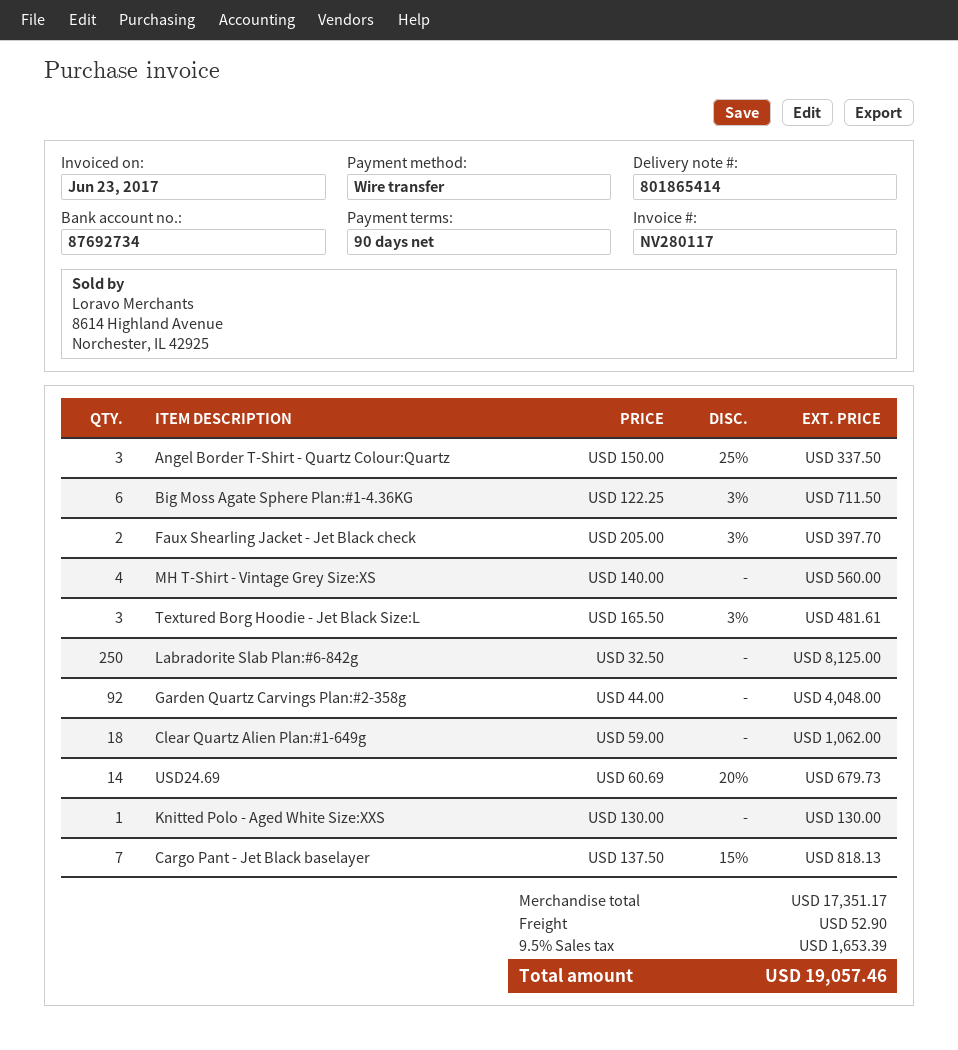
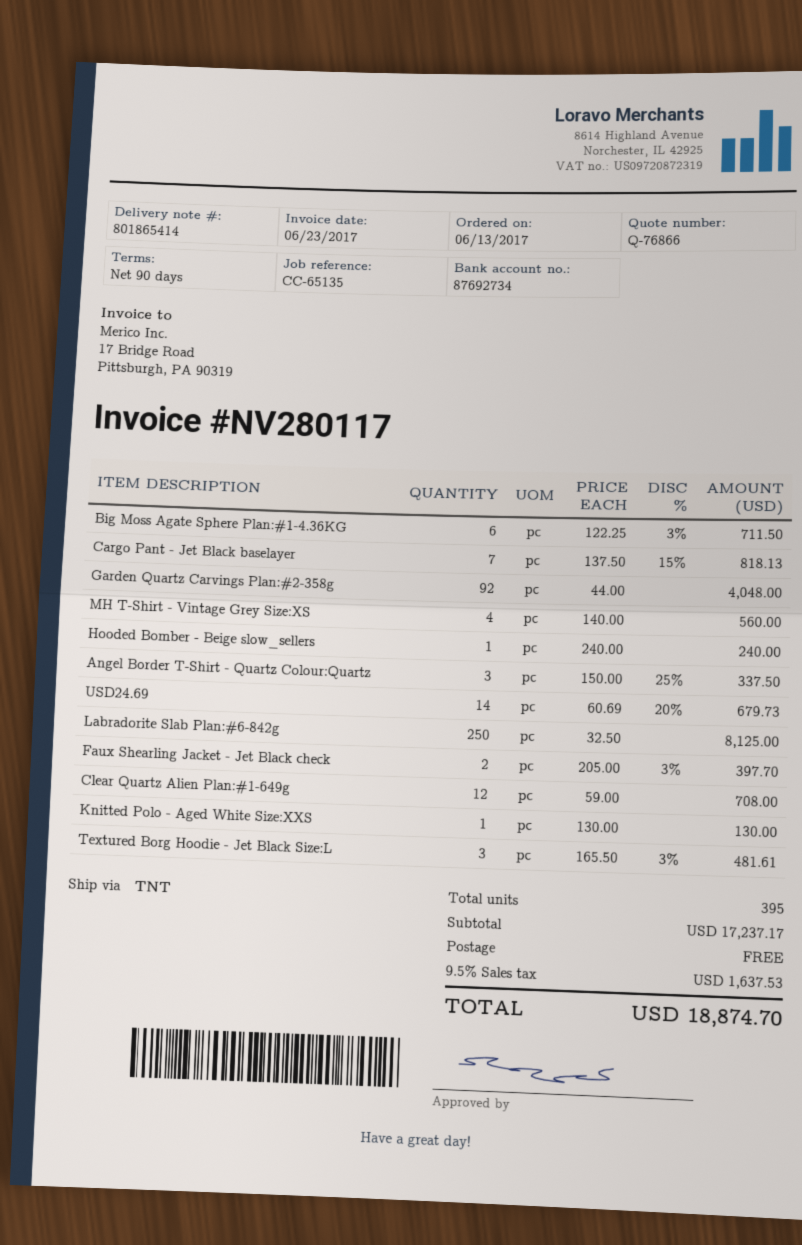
Clear Quartz Alien Plan:#1-649g: 18 x 59.00 = 1062.00 -> 12 x 59.00 = 708.00
Hooded Bomber - Beige slow_sellers: none -> 1 x 240.00 = 240.00
subtotal: 17351.17 -> 17237.17
shipping: 52.90 -> 0.00
tax: 9.5% = 1653.39 -> 9.5% = 1637.53
total: 19057.46 -> 18874.70

